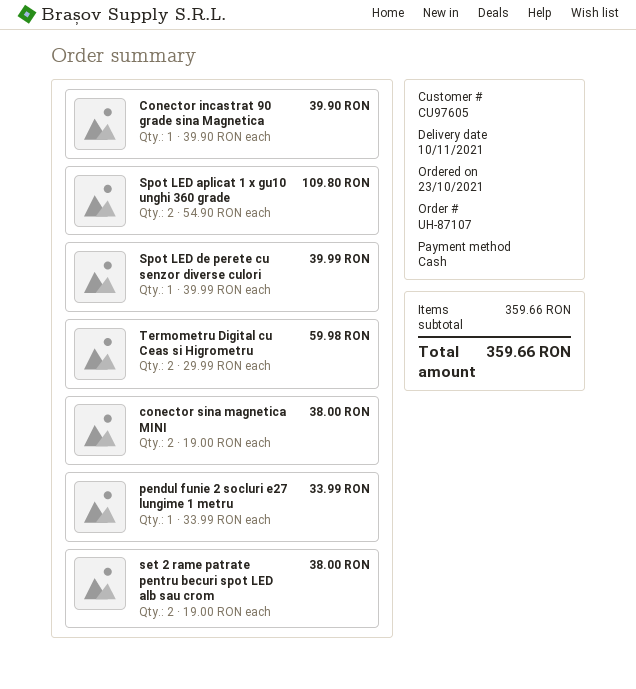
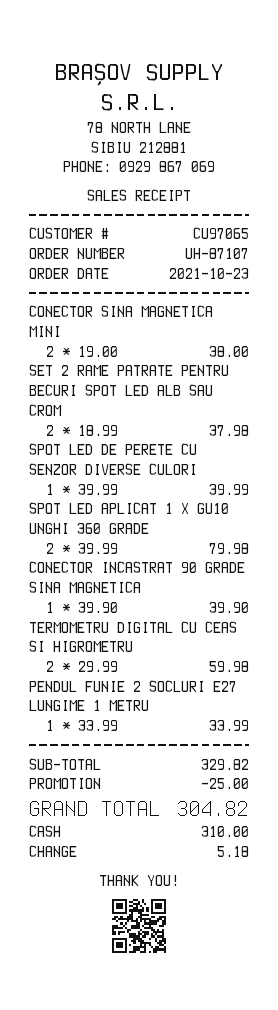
customer number: CU97605 -> CU97065
Spot LED aplicat 1 x gu10 unghi 360 grade: 2 x 54.90 = 109.80 -> 2 x 39.99 = 79.98
set 2 rame patrate pentru becuri spot LED alb sau crom: 2 x 19.00 = 38.00 -> 2 x 18.99 = 37.98
subtotal: 359.66 -> 329.82
discount: none -> 25.00
total: 359.66 -> 304.82

